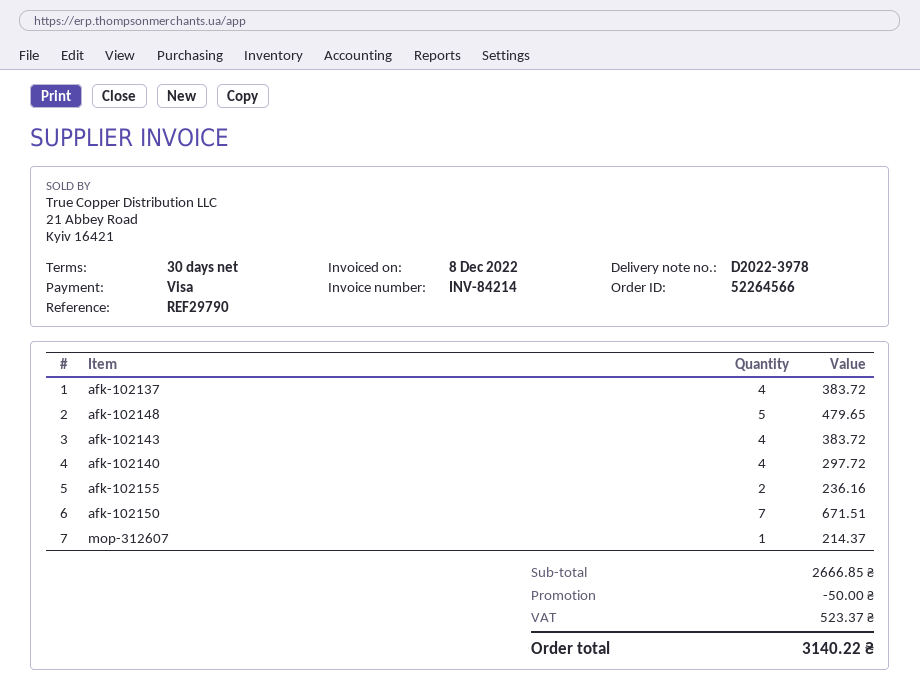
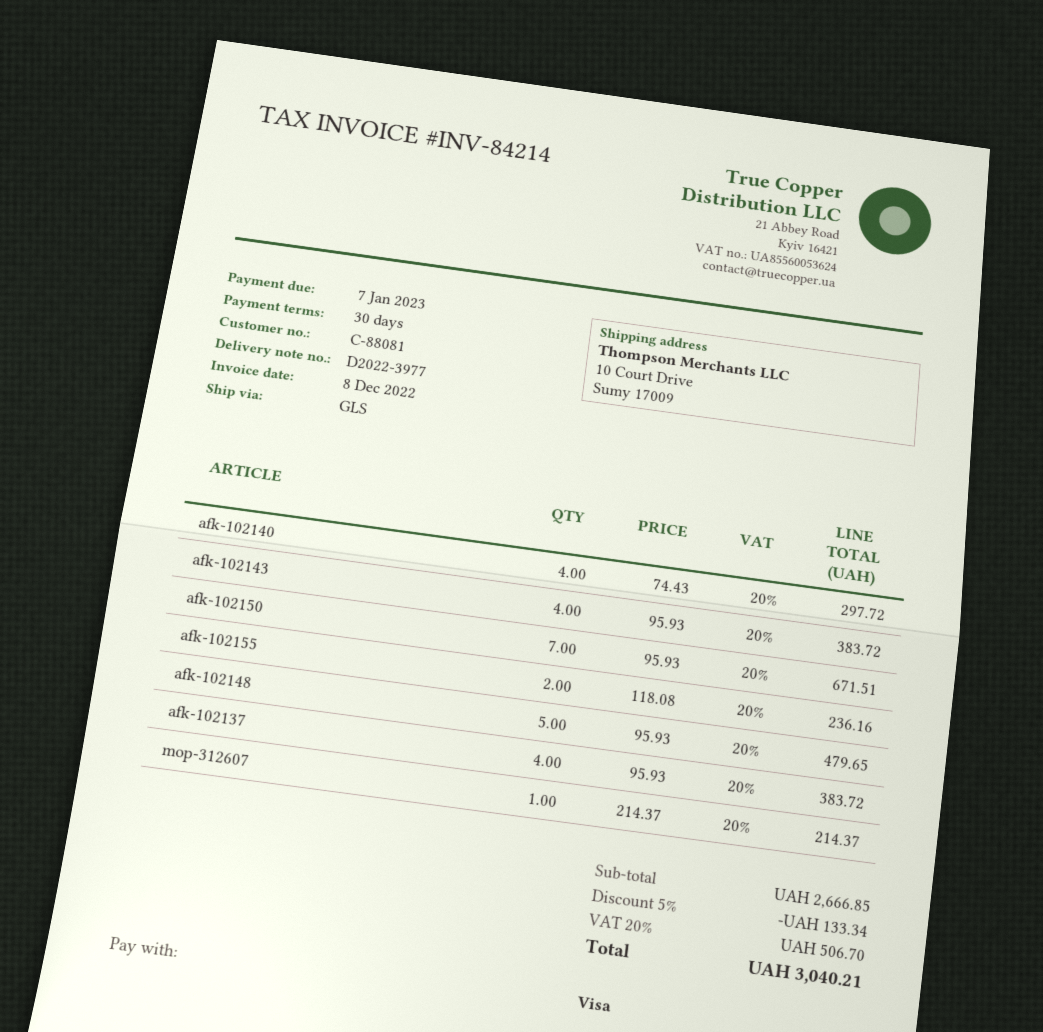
delivery note number: D2022-3978 -> D2022-3977
discount: 50.00 -> 133.34
tax: 523.37 -> 506.70
total: 3140.22 -> 3040.21

